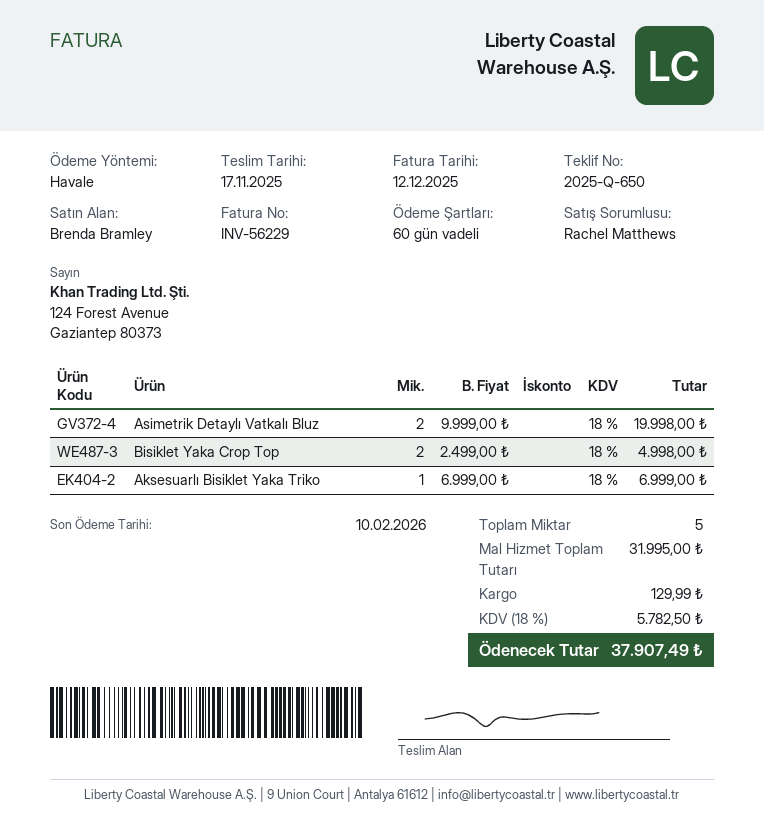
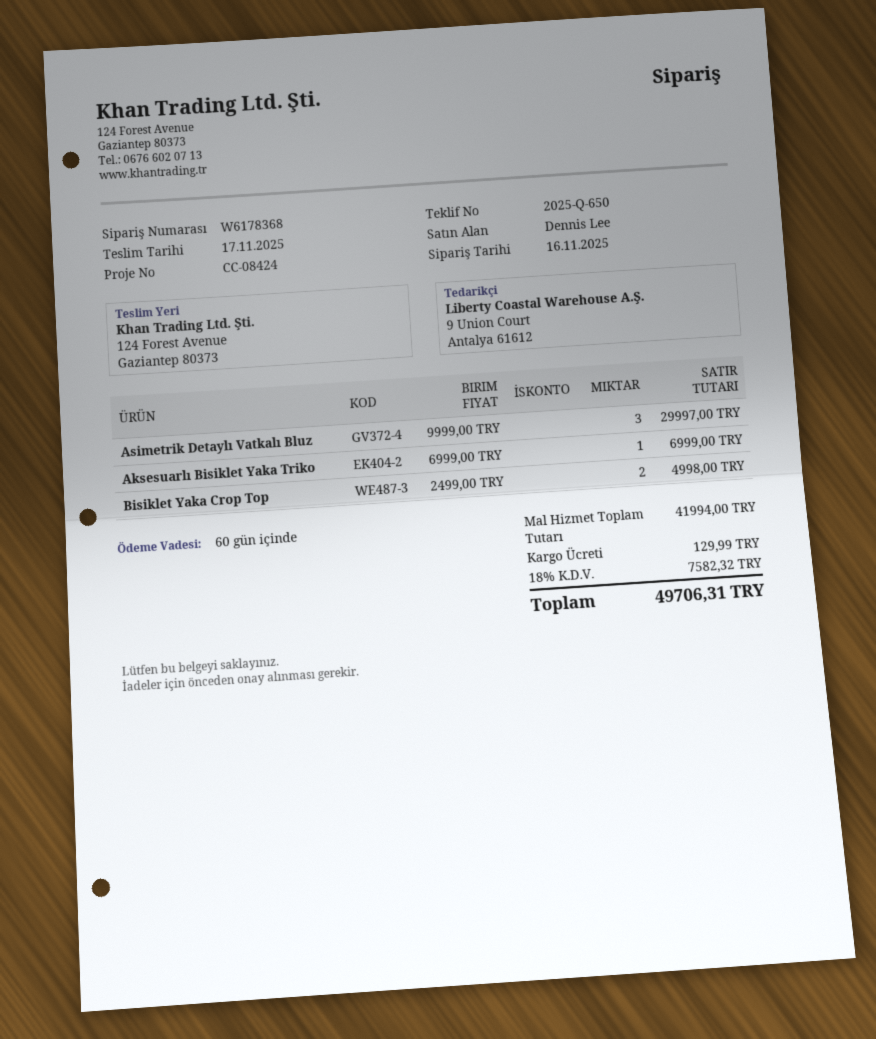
ordered by: Brenda Bramley -> Dennis Lee
Asimetrik Detaylı Vatkalı Bluz: 2 x 9999.00 = 19998.00 -> 3 x 9999.00 = 29997.00
subtotal: 31995.00 -> 41994.00
tax: 18% = 5782.50 -> 18% = 7582.32
total: 37907.49 -> 49706.31

